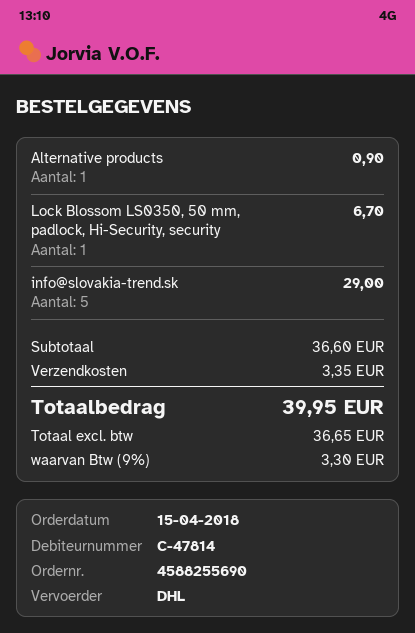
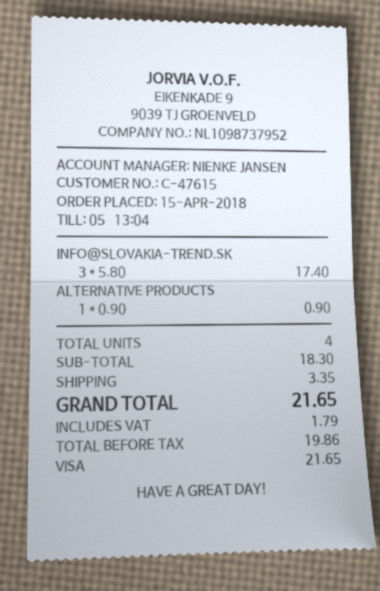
customer number: C-47814 -> C-47615
Lock Blossom LS0350, 50 mm, padlock, Hi-Security, security: 1 for 6.70 -> none
info@slovakia-trend.sk: 5 for 29.00 -> 3 for 17.40
subtotal: 36.60 -> 18.30
net: 36.65 -> 19.86
tax: 3.30 -> 1.79
total: 39.95 -> 21.65

